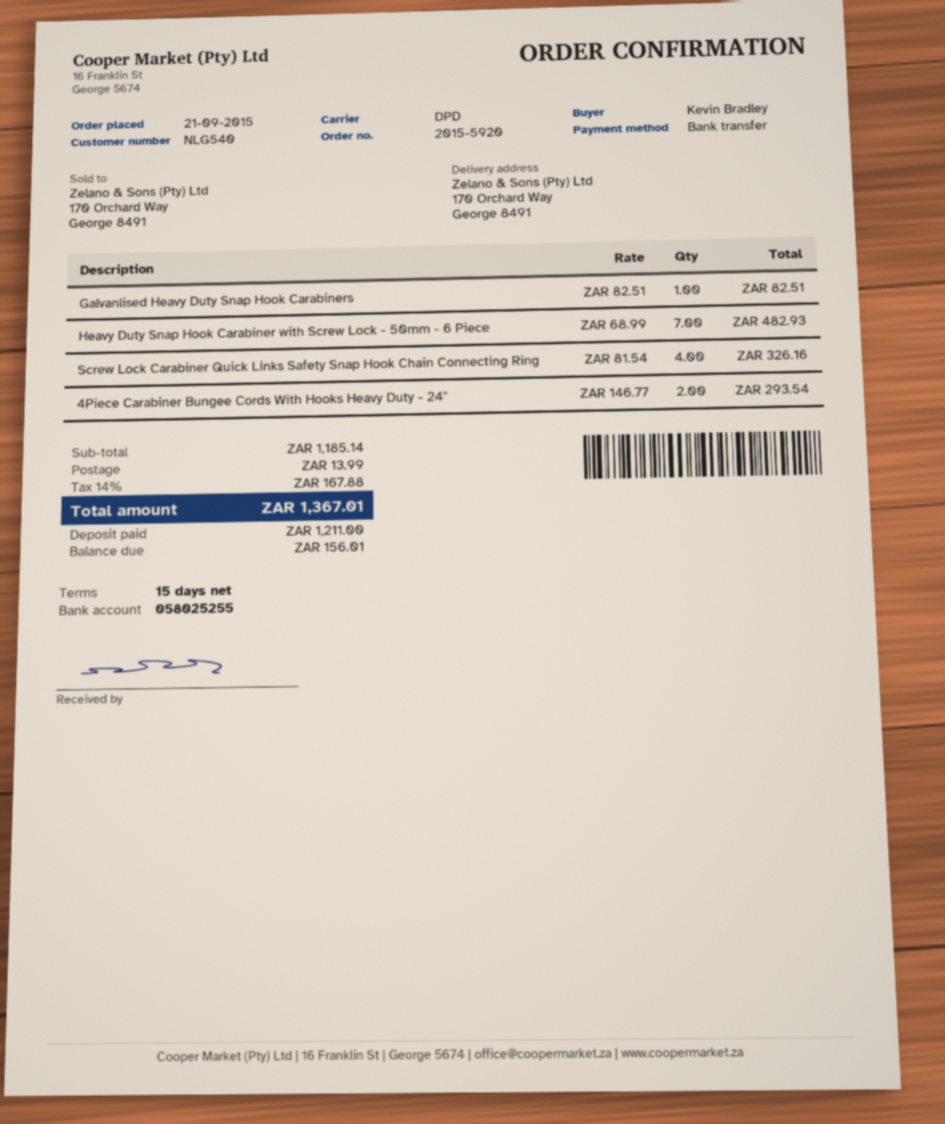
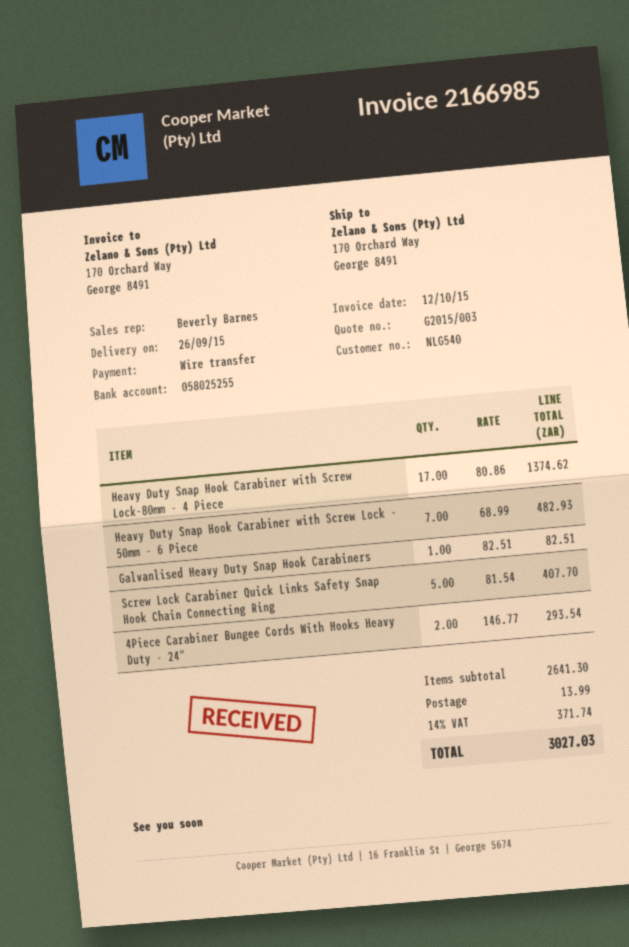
Screw Lock Carabiner Quick Links Safety Snap Hook Chain Connecting Ring: 4 x 81.54 = 326.16 -> 5 x 81.54 = 407.70
Heavy Duty Snap Hook Carabiner with Screw Lock-80mm - 4 Piece: none -> 17 x 80.86 = 1374.62
subtotal: 1185.14 -> 2641.30
tax: 14% = 167.88 -> 14% = 371.74
total: 1367.01 -> 3027.03

